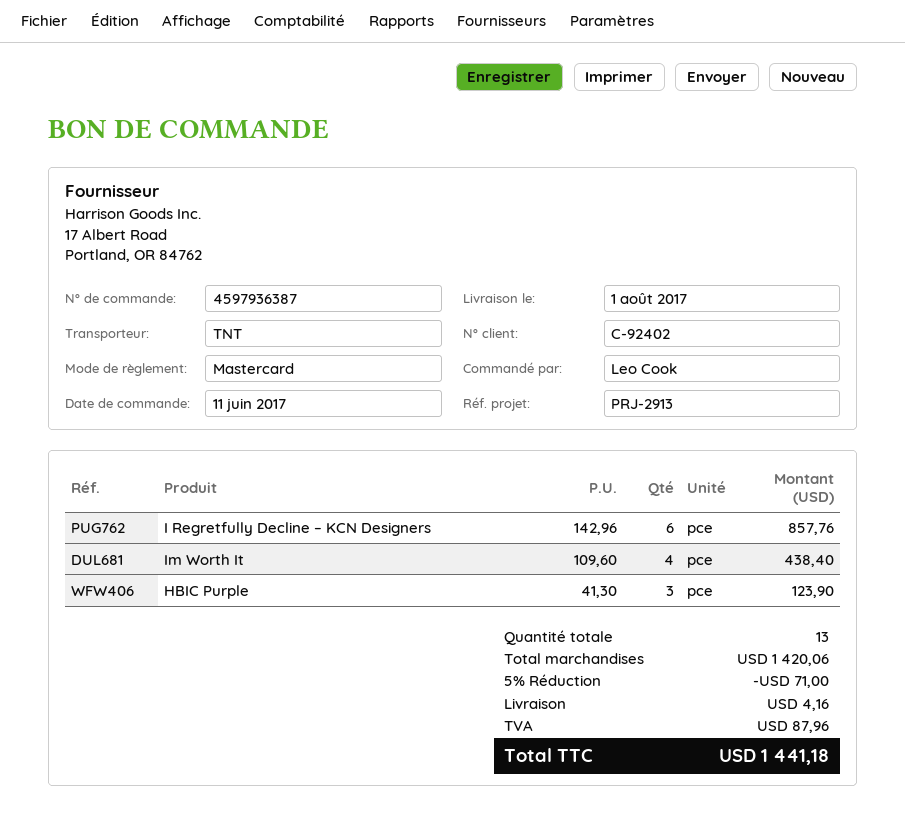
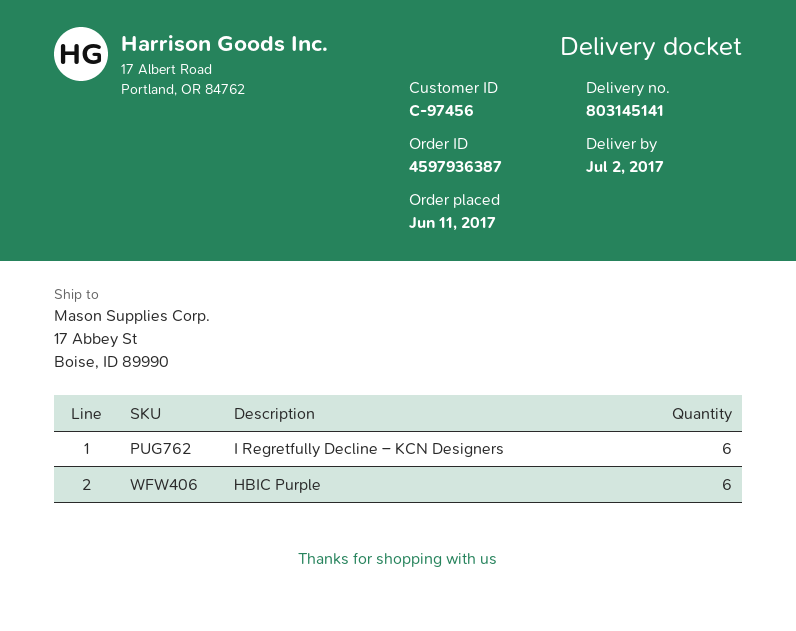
delivery date: 2017-08-01 -> 2017-07-02
customer number: C-92402 -> C-97456
Im Worth It: 4 -> none
HBIC Purple: 3 -> 6

